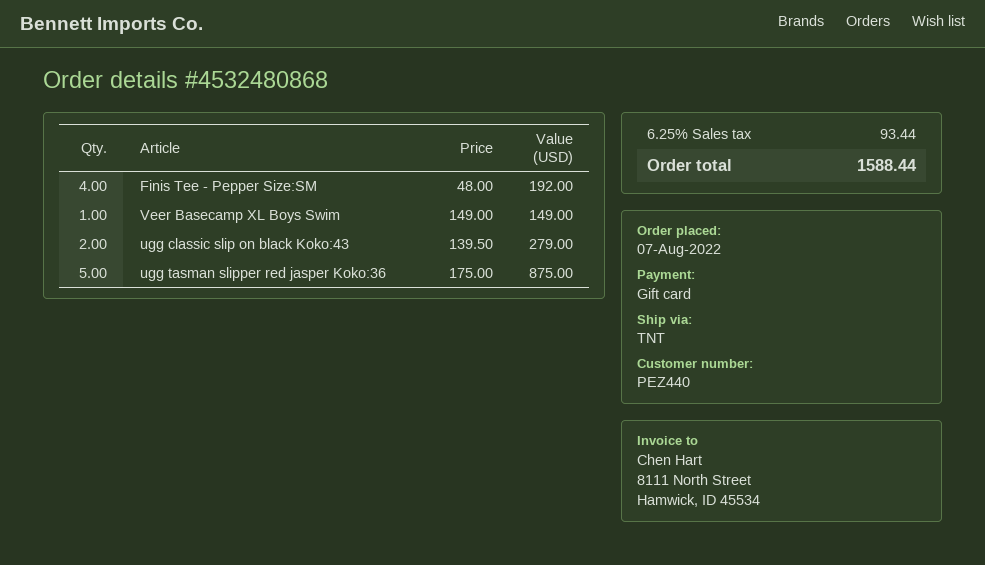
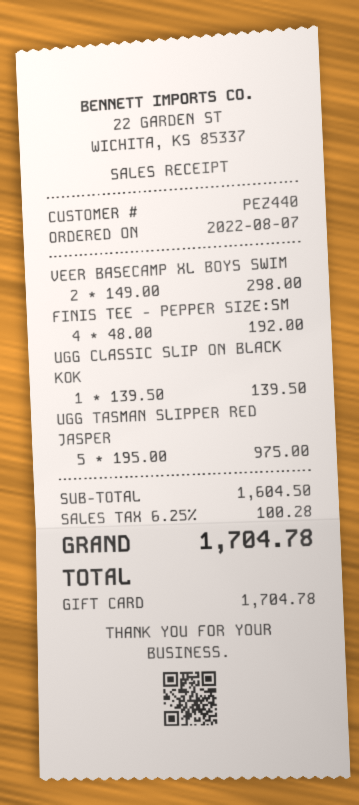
Veer Basecamp XL Boys Swim: 1 x 149.00 = 149.00 -> 2 x 149.00 = 298.00
ugg classic slip on black Koko:43: 2 x 139.50 = 279.00 -> 1 x 139.50 = 139.50
ugg tasman slipper red jasper Koko:36: 5 x 175.00 = 875.00 -> 5 x 195.00 = 975.00
tax: 6.25% = 93.44 -> 6.25% = 100.28
total: 1588.44 -> 1704.78

